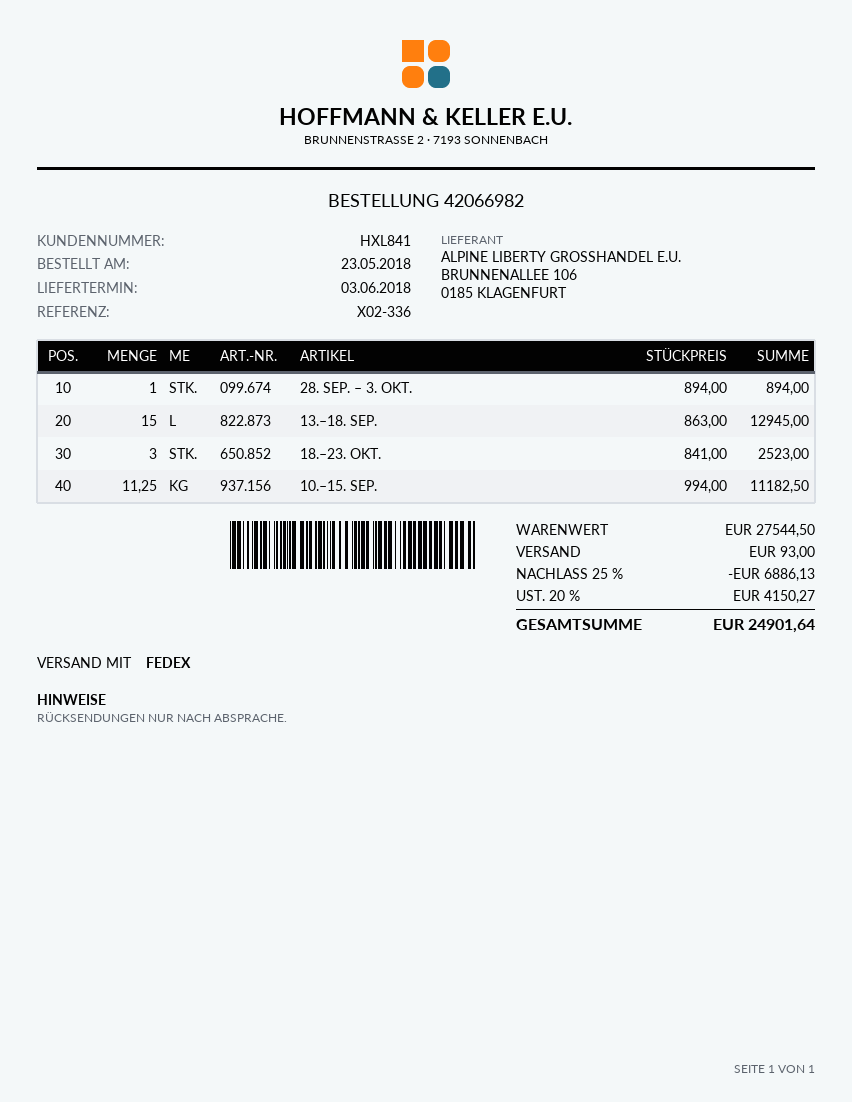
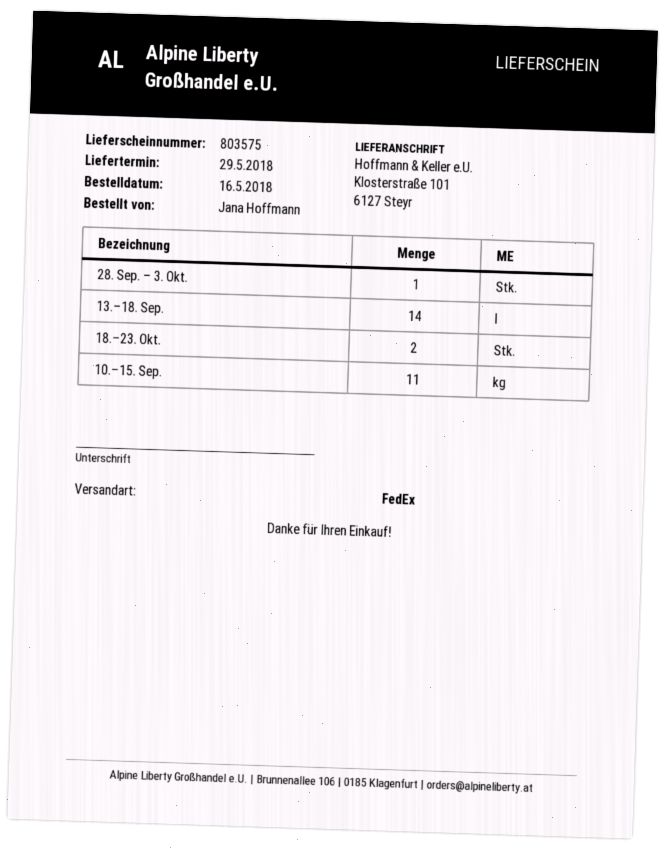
order date: 2018-05-23 -> 2018-05-16
delivery date: 2018-06-03 -> 2018-05-29
13.–18. SEP.: 15 -> 14
18.–23. OKT.: 3 -> 2
10.–15. SEP.: 11.25 -> 11

